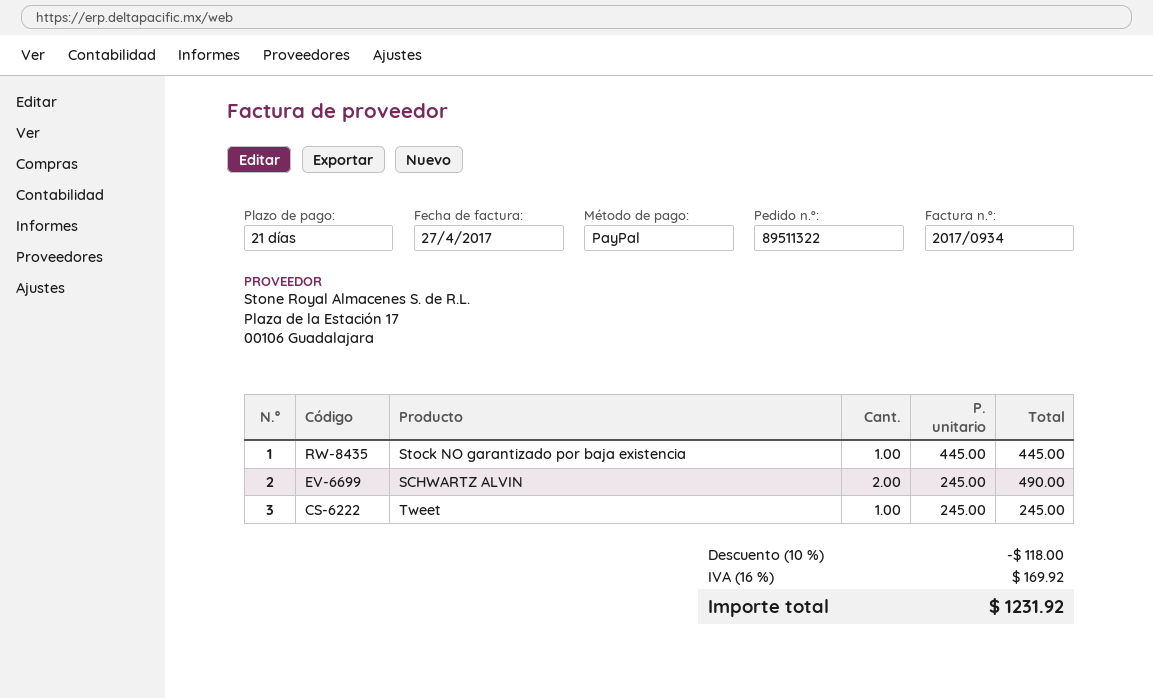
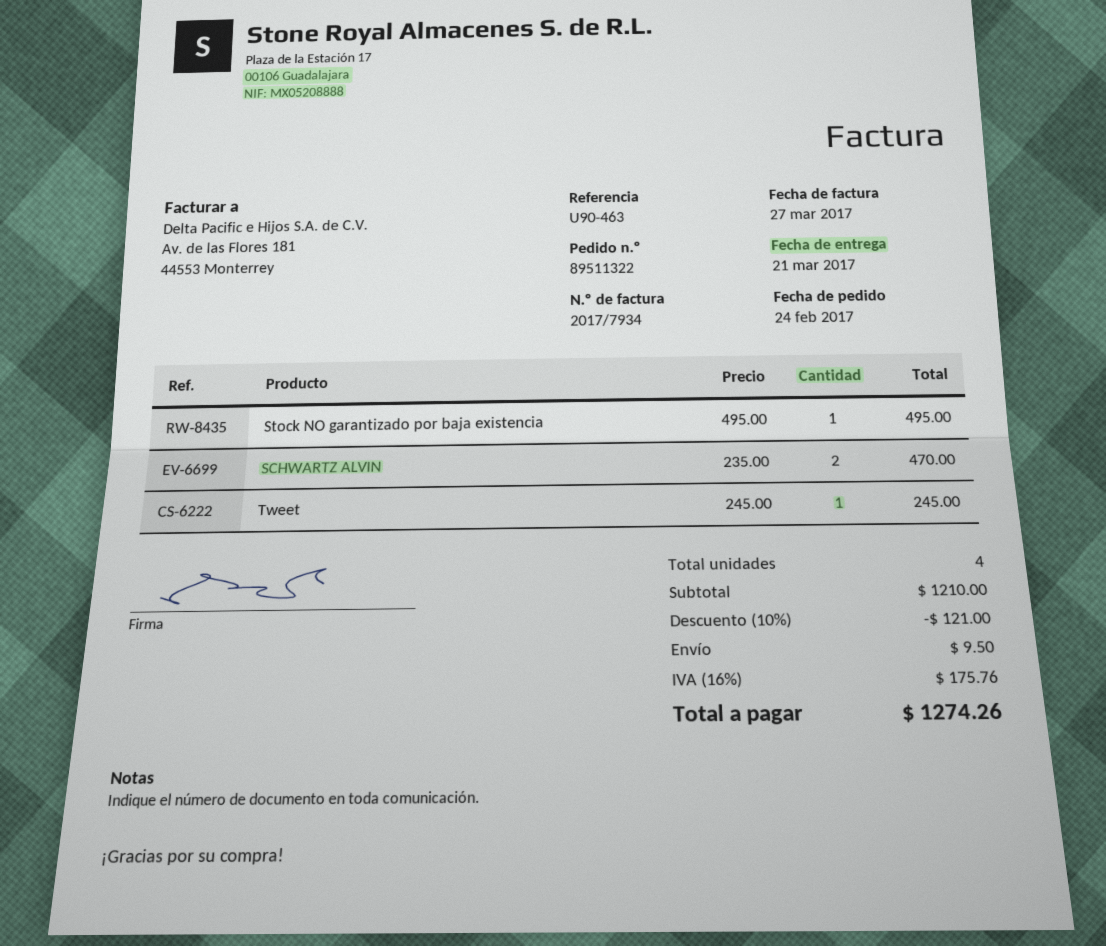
invoice number: 2017/0934 -> 2017/7934
invoice date: 2017-04-27 -> 2017-03-27
Stock NO garantizado por baja existencia: 1 x 445.00 = 445.00 -> 1 x 495.00 = 495.00
SCHWARTZ ALVIN: 2 x 245.00 = 490.00 -> 2 x 235.00 = 470.00
discount: 10% = 118.00 -> 10% = 121.00
shipping: none -> 9.50
tax: 16% = 169.92 -> 16% = 175.76
total: 1231.92 -> 1274.26

